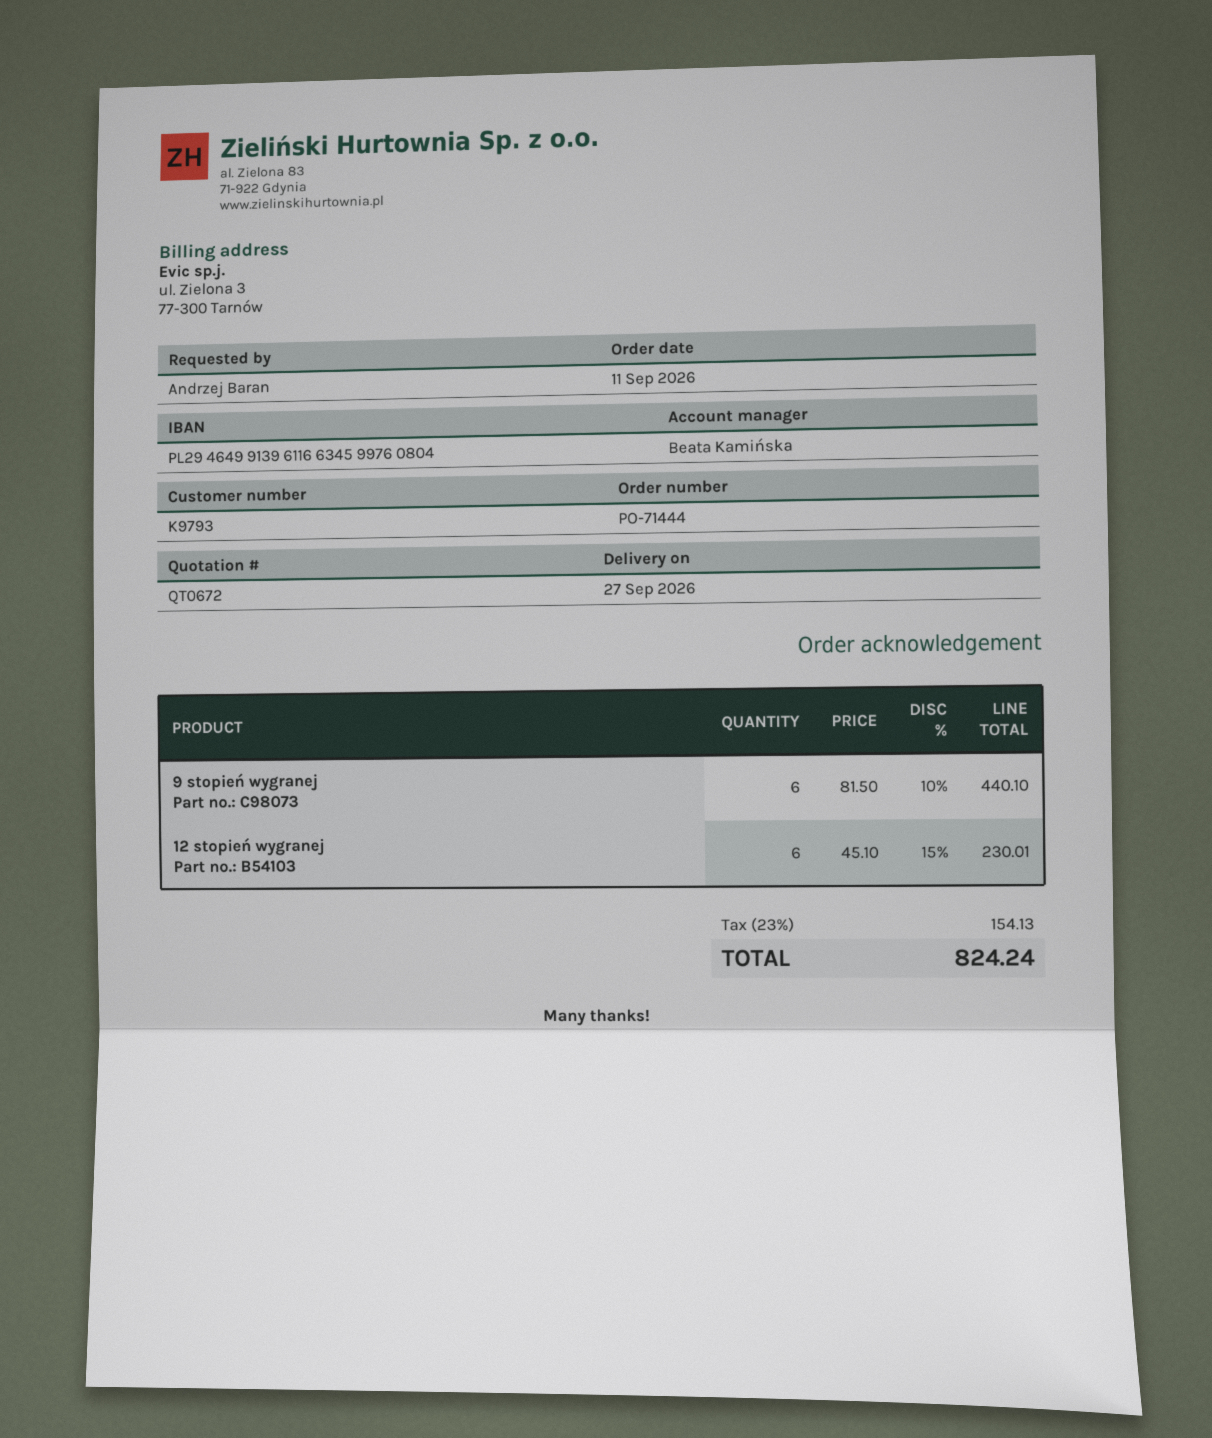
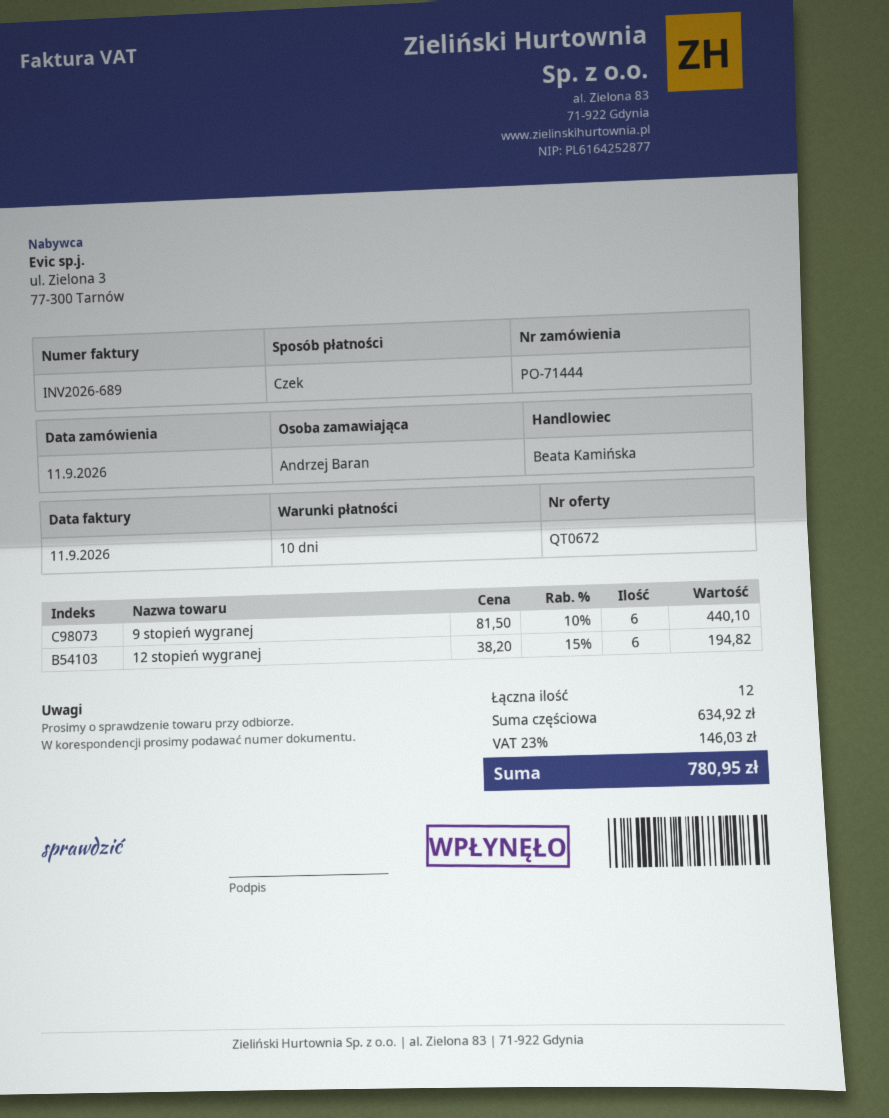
12 stopień wygranej: 6 x 45.10 - 15% = 230.01 -> 6 x 38.20 - 15% = 194.82
tax: 23% = 154.13 -> 23% = 146.03
total: 824.24 -> 780.95

